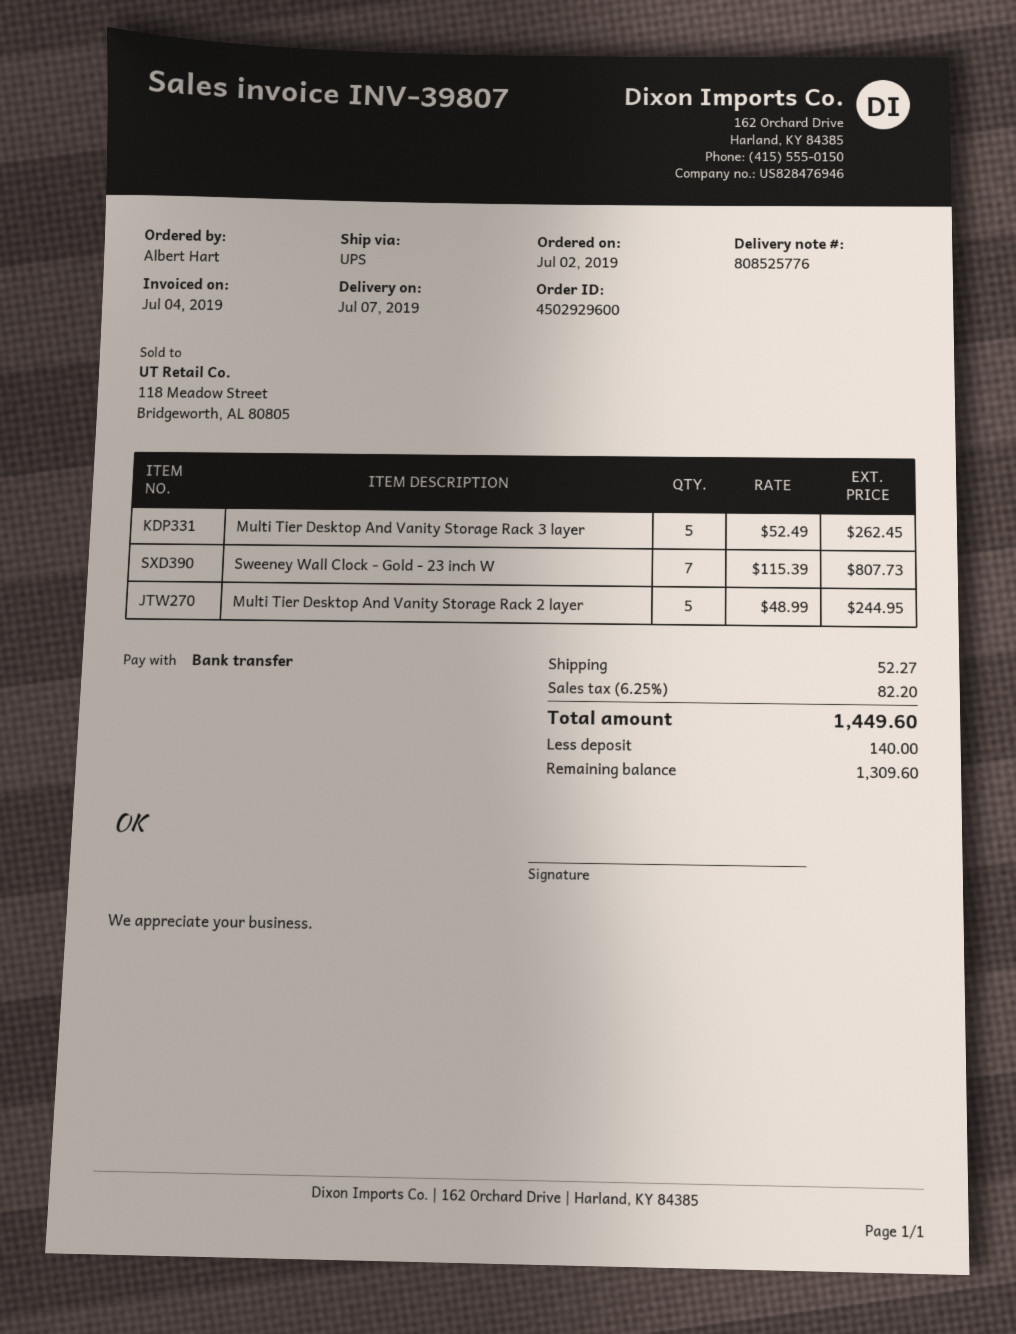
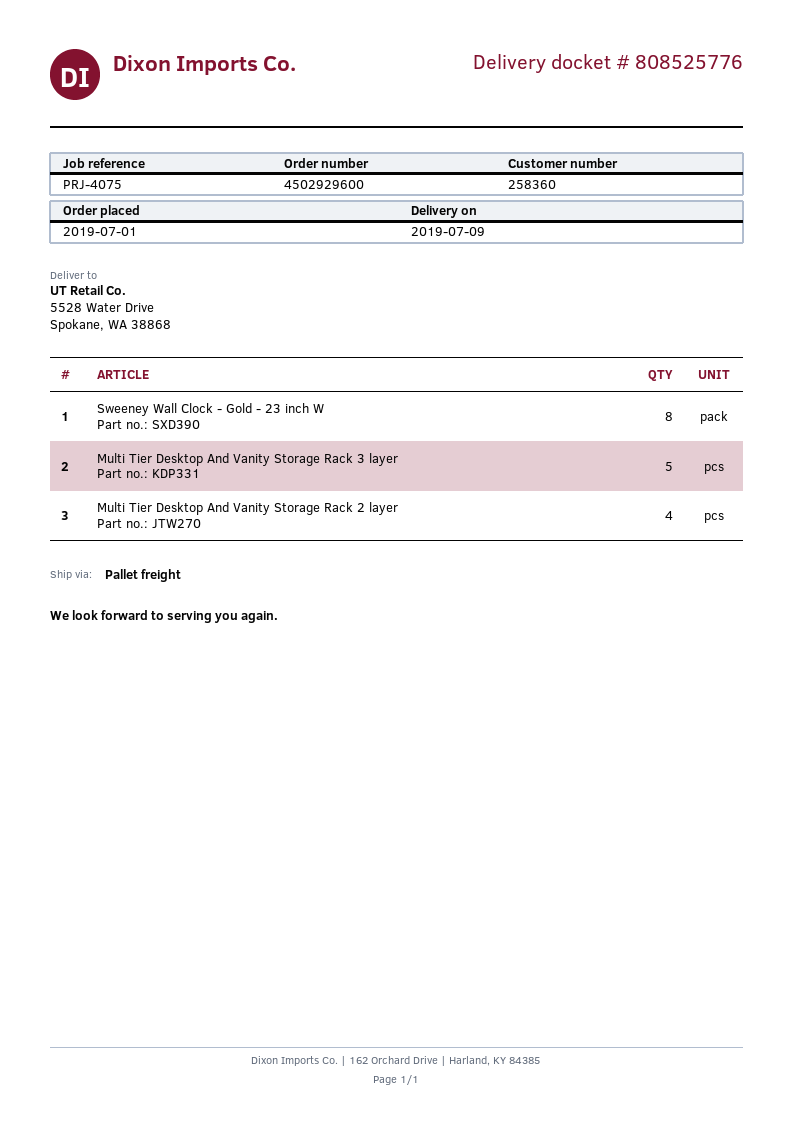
order date: 2019-07-02 -> 2019-07-01
delivery date: 2019-07-07 -> 2019-07-09
shipping method: UPS -> pallet freight
Sweeney Wall Clock - Gold - 23 inch W: 7 -> 8
Multi Tier Desktop And Vanity Storage Rack 2 layer: 5 -> 4

